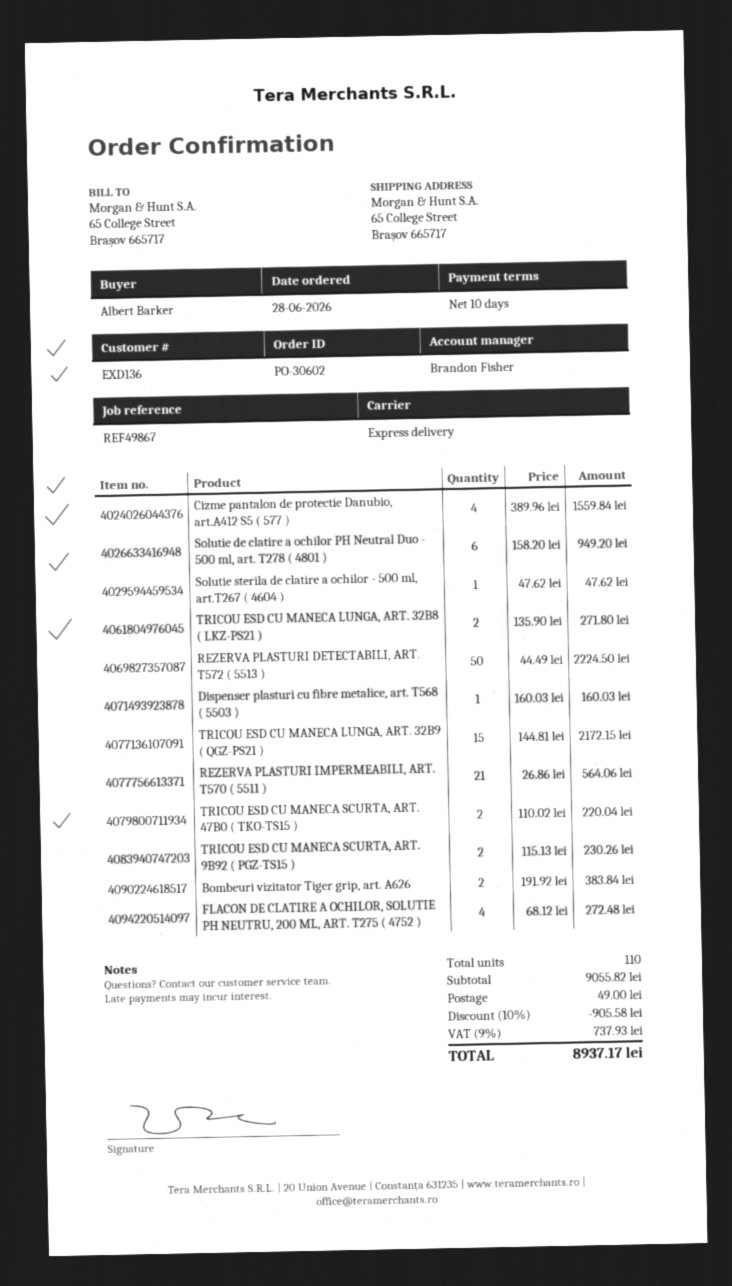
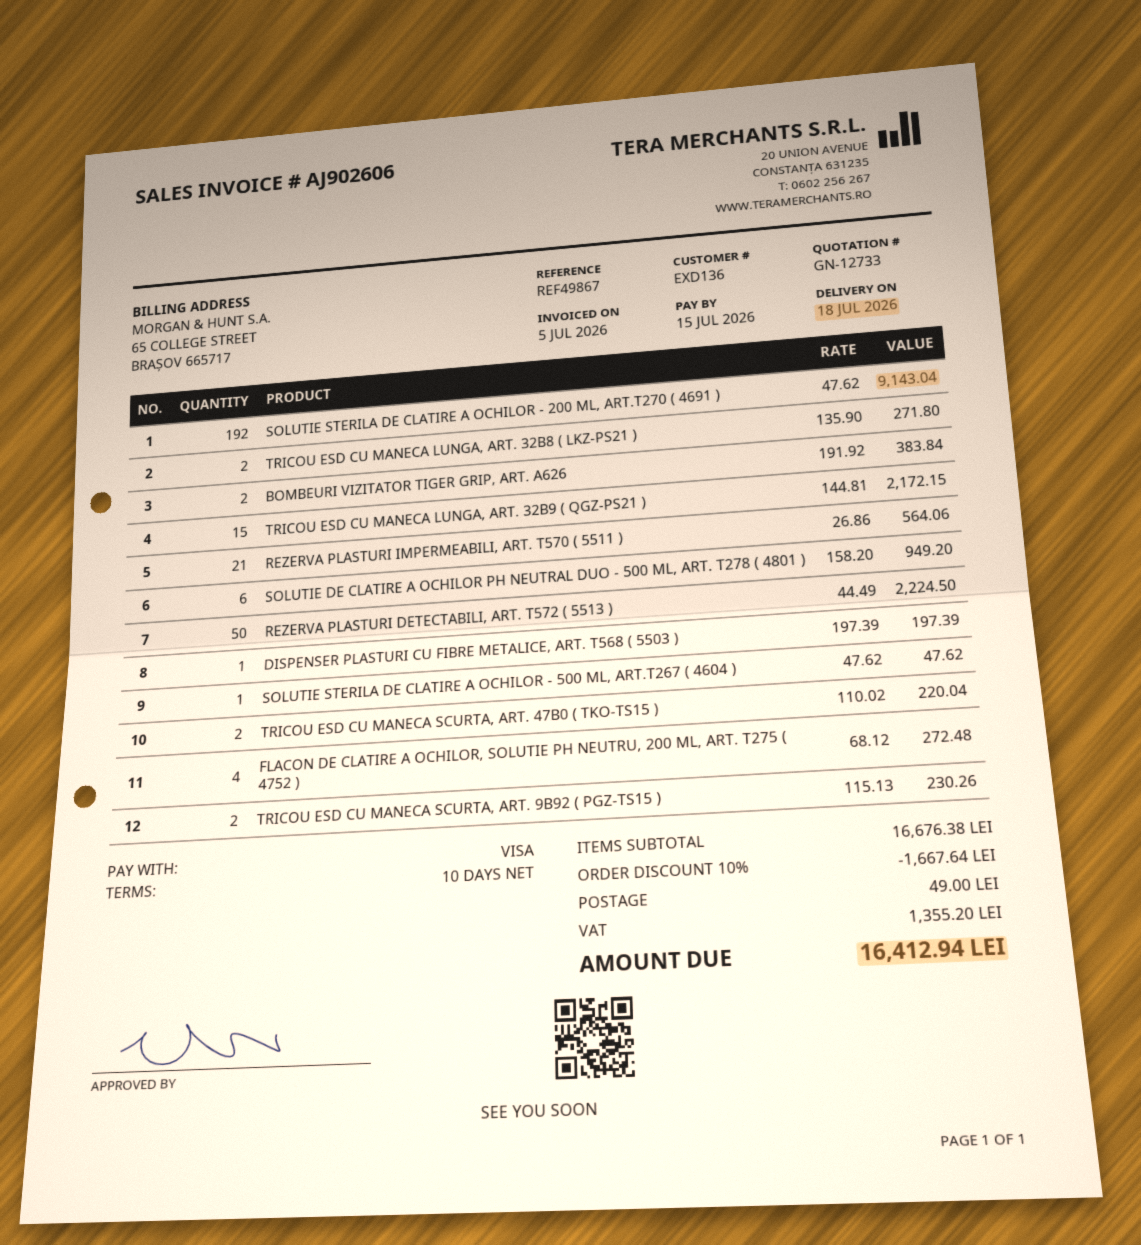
Cizme pantalon de protectie Danubio, art.A412 S5 ( 577 ): 4 x 389.96 = 1559.84 -> none
Dispenser plasturi cu fibre metalice, art. T568 ( 5503 ): 1 x 160.03 = 160.03 -> 1 x 197.39 = 197.39
SOLUTIE STERILA DE CLATIRE A OCHILOR - 200 ML, ART.T270 ( 4691 ): none -> 192 x 47.62 = 9143.04
subtotal: 9055.82 -> 16676.38
discount: 10% = 905.58 -> 10% = 1667.64
tax: 737.93 -> 1355.20
total: 8937.17 -> 16412.94

